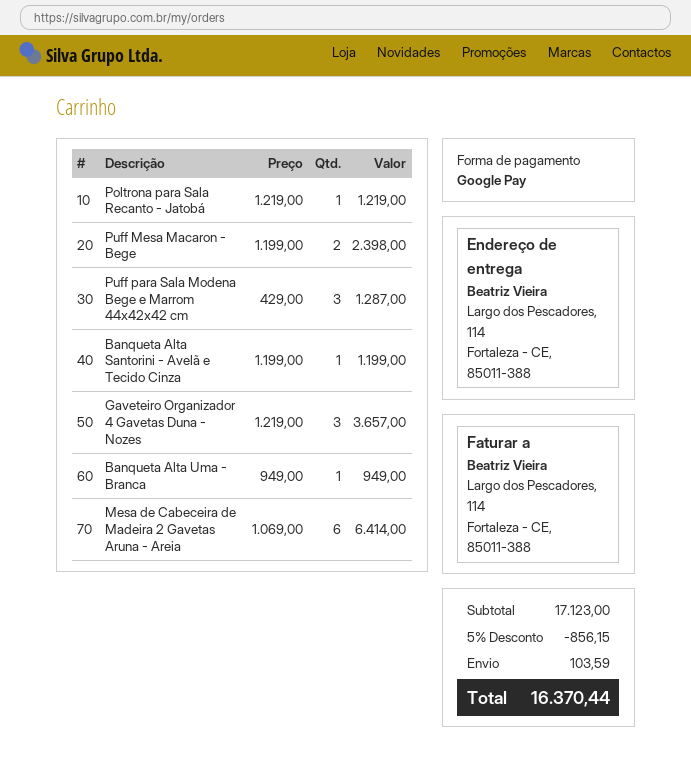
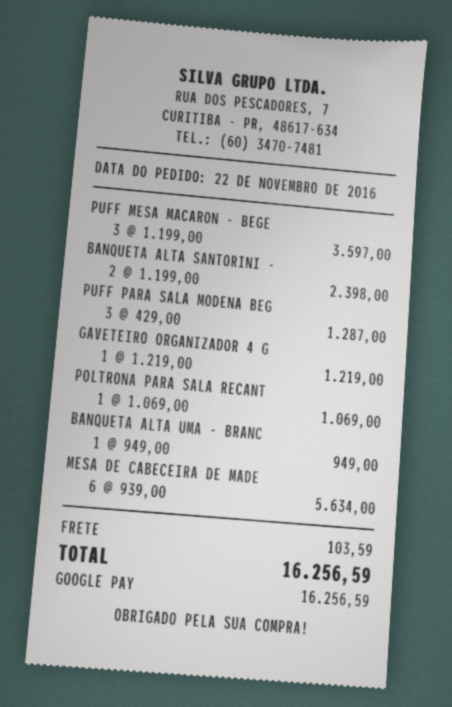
Poltrona para Sala Recanto - Jatobá: 1 x 1219.00 = 1219.00 -> 1 x 1069.00 = 1069.00
Puff Mesa Macaron - Bege: 2 x 1199.00 = 2398.00 -> 3 x 1199.00 = 3597.00
Banqueta Alta Santorini - Avelã e Tecido Cinza: 1 x 1199.00 = 1199.00 -> 2 x 1199.00 = 2398.00
Gaveteiro Organizador 4 Gavetas Duna - Nozes: 3 x 1219.00 = 3657.00 -> 1 x 1219.00 = 1219.00
Mesa de Cabeceira de Madeira 2 Gavetas Aruna - Areia: 6 x 1069.00 = 6414.00 -> 6 x 939.00 = 5634.00
discount: 5% = 856.15 -> none
total: 16370.44 -> 16256.59

